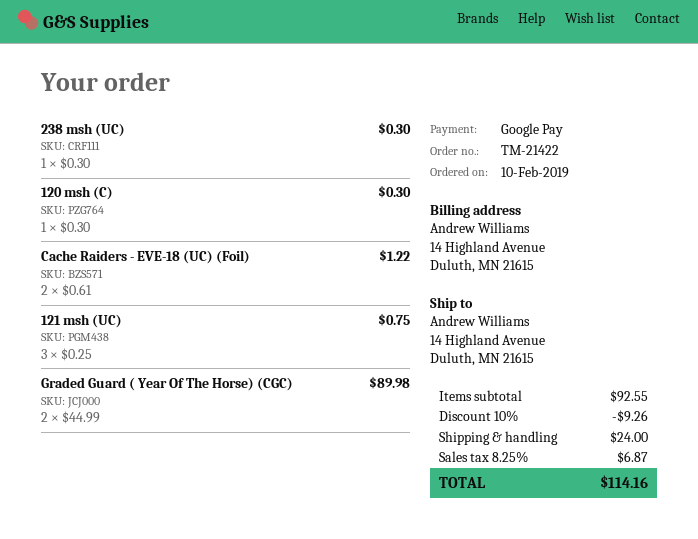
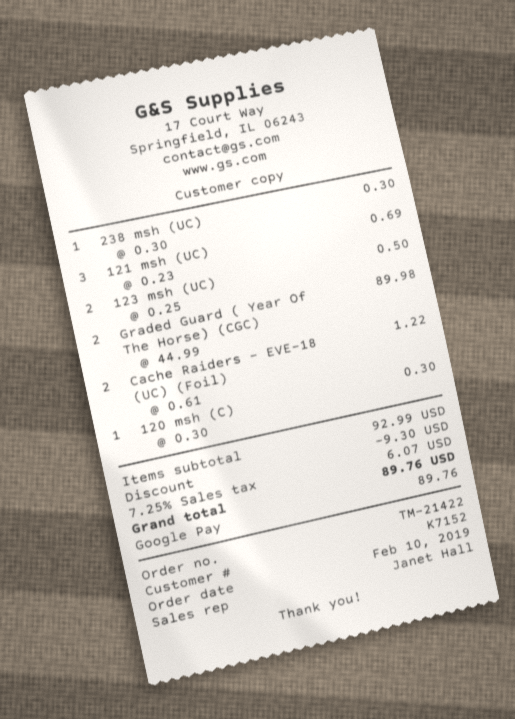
121 msh (UC): 3 x 0.25 = 0.75 -> 3 x 0.23 = 0.69
123 msh (UC): none -> 2 x 0.25 = 0.50
subtotal: 92.55 -> 92.99
discount: 9.26 -> 9.30
shipping: 24.00 -> none
tax: 8.25% = 6.87 -> 7.25% = 6.07
total: 114.16 -> 89.76

